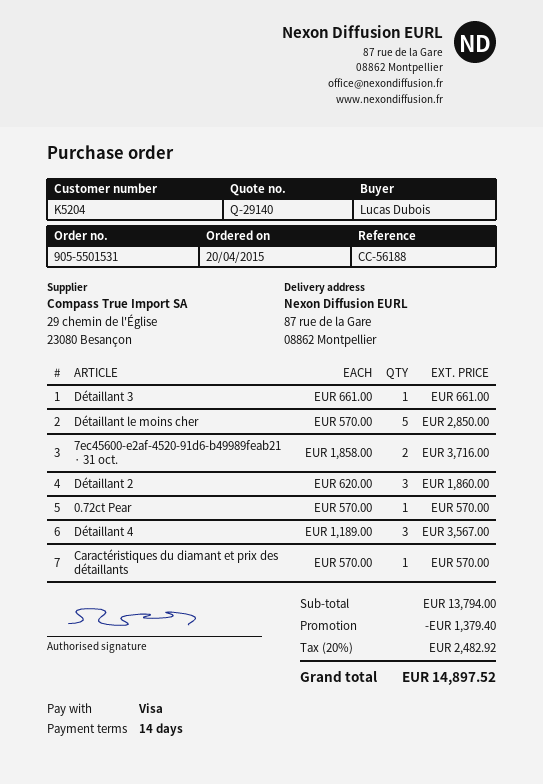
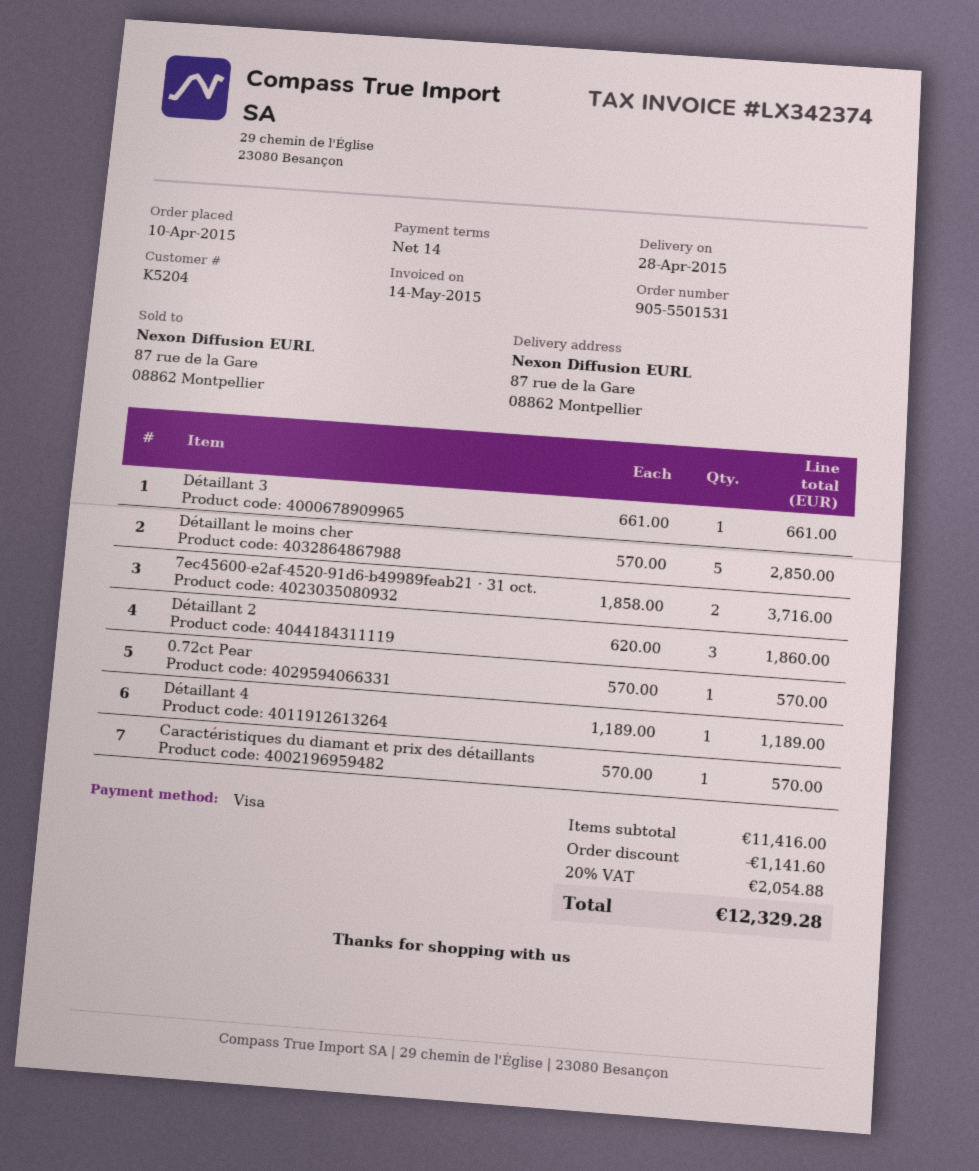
order date: 2015-04-20 -> 2015-04-10
Détaillant 4: 3 x 1189.00 = 3567.00 -> 1 x 1189.00 = 1189.00
subtotal: 13794.00 -> 11416.00
discount: 1379.40 -> 1141.60
tax: 20% = 2482.92 -> 20% = 2054.88
total: 14897.52 -> 12329.28

